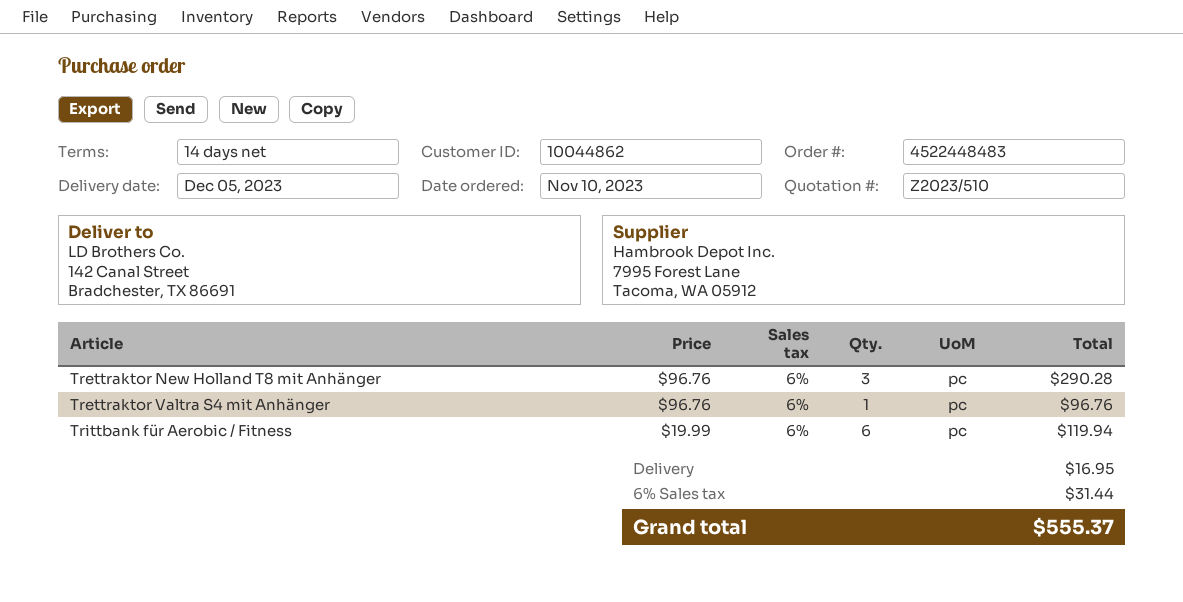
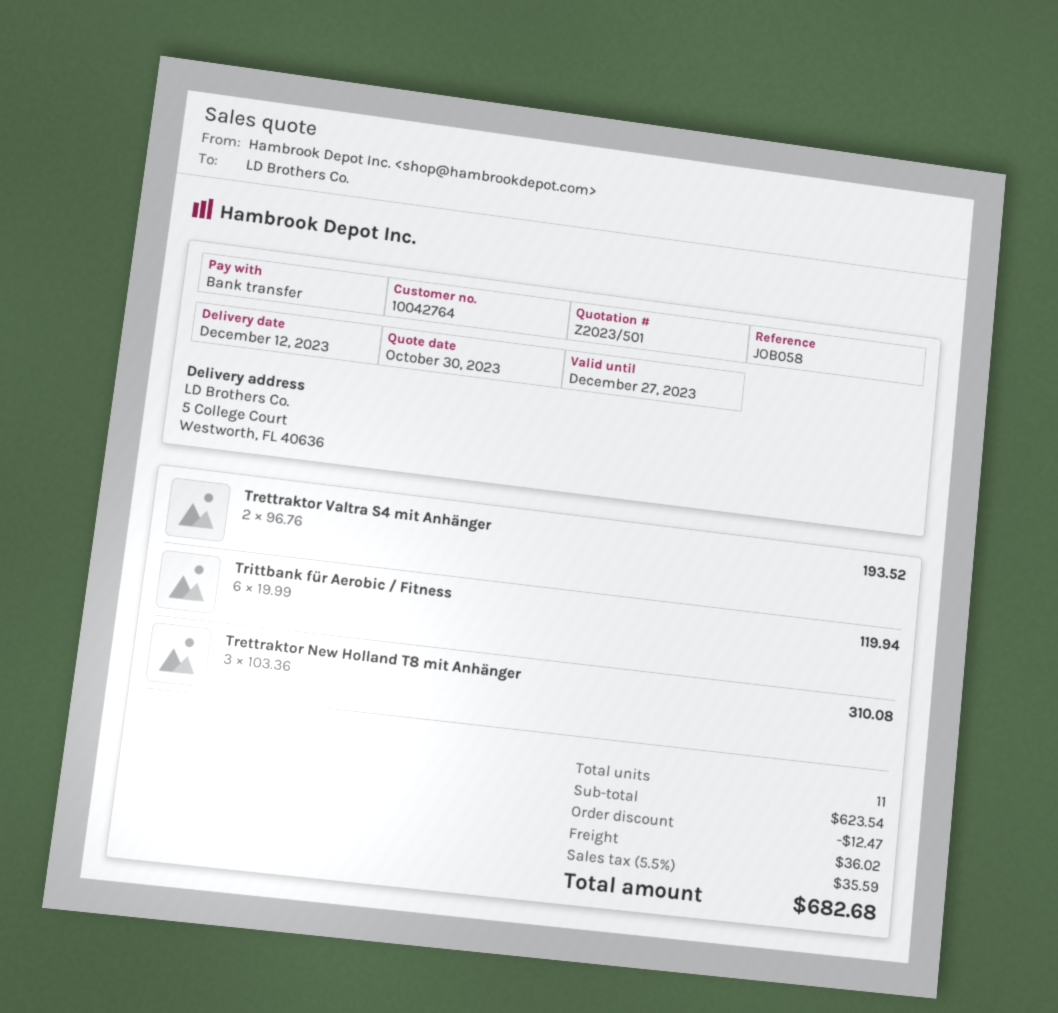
quote number: Z2023/510 -> Z2023/501
delivery date: 2023-12-05 -> 2023-12-12
customer number: 10044862 -> 10042764
ship to: 142 Canal Street, Bradchester, TX 86691 -> 5 College Court, Westworth, FL 40636
Trettraktor New Holland T8 mit Anhänger: 3 x 96.76 = 290.28 -> 3 x 103.36 = 310.08
Trettraktor Valtra S4 mit Anhänger: 1 x 96.76 = 96.76 -> 2 x 96.76 = 193.52
discount: none -> 12.47
shipping: 16.95 -> 36.02
tax: 6% = 31.44 -> 5.5% = 35.59
total: 555.37 -> 682.68

